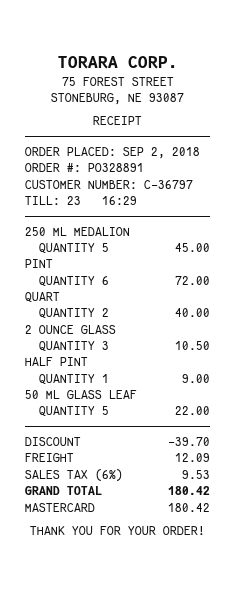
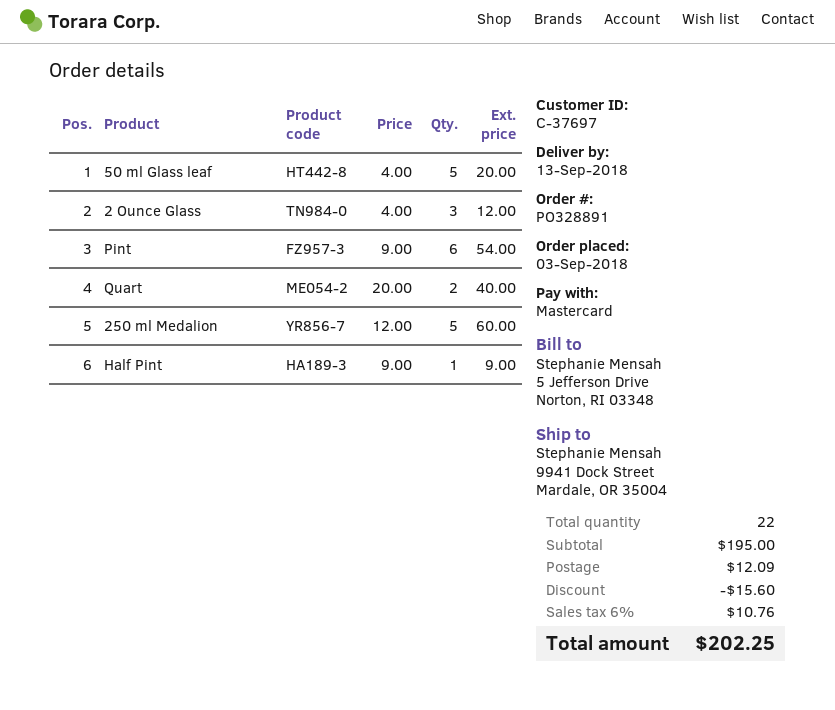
order date: 2018-09-02 -> 2018-09-03
customer number: C-36797 -> C-37697
250 ML MEDALION: 5 for 45.00 -> 5 for 60.00
PINT: 6 for 72.00 -> 6 for 54.00
2 OUNCE GLASS: 3 for 10.50 -> 3 for 12.00
50 ML GLASS LEAF: 5 for 22.00 -> 5 for 20.00
discount: 39.70 -> 15.60
tax: 6% = 9.53 -> 6% = 10.76
total: 180.42 -> 202.25

